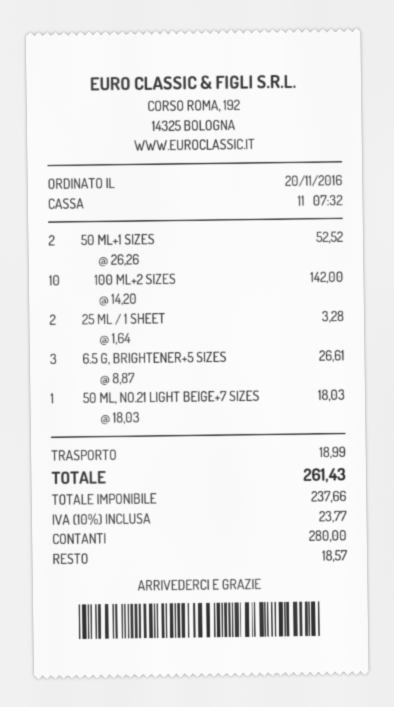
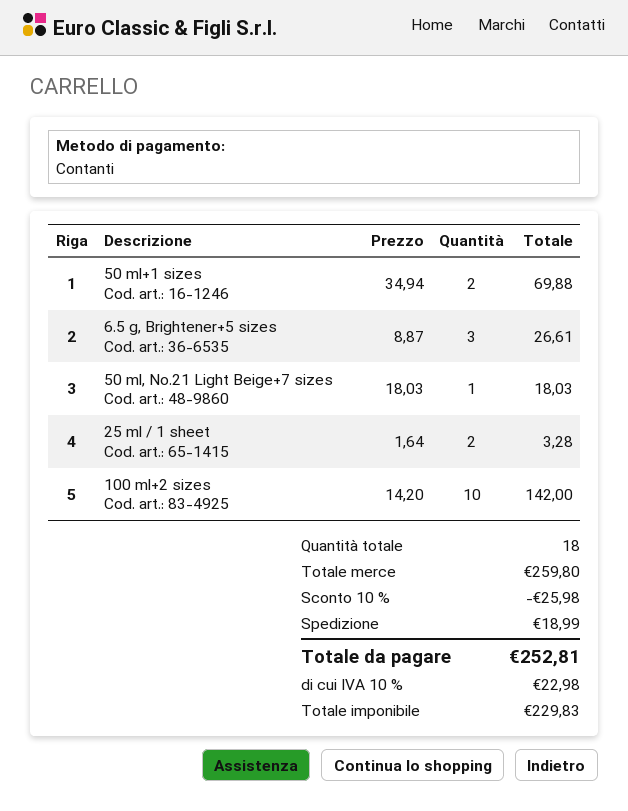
50 ML+1 SIZES: 2 x 26.26 = 52.52 -> 2 x 34.94 = 69.88
discount: none -> 10% = 25.98
net: 237.66 -> 229.83
tax: 10% = 23.77 -> 10% = 22.98
total: 261.43 -> 252.81

